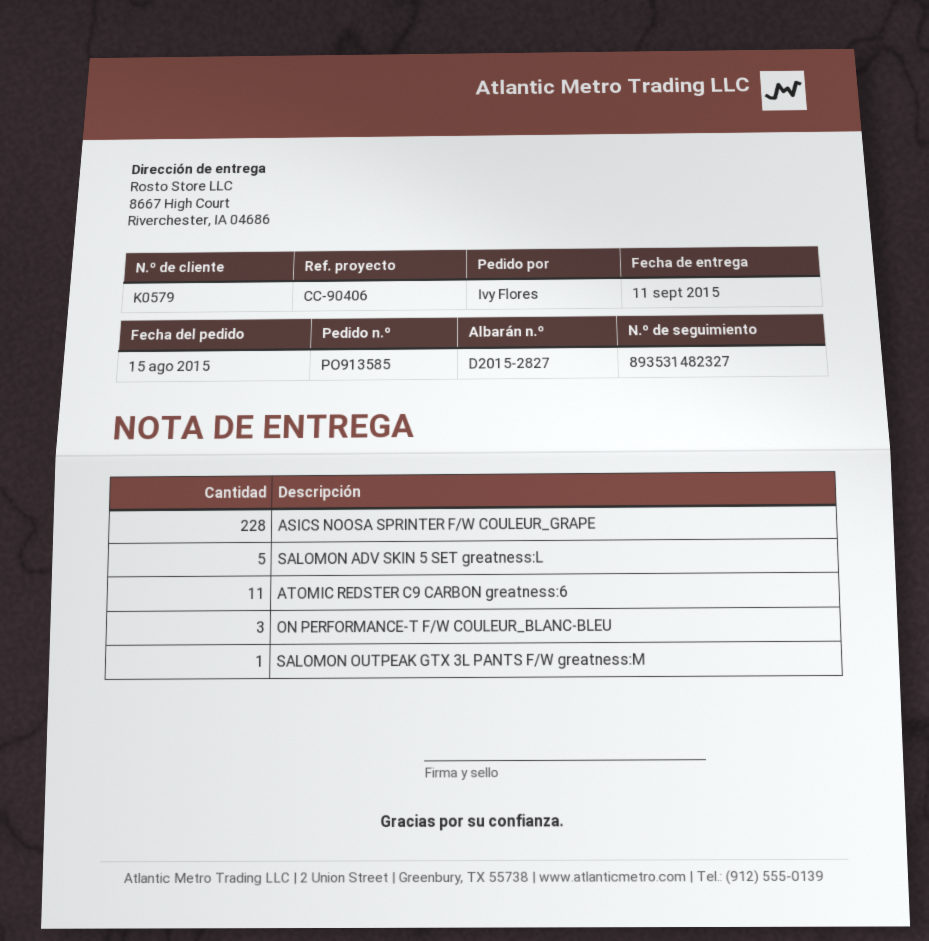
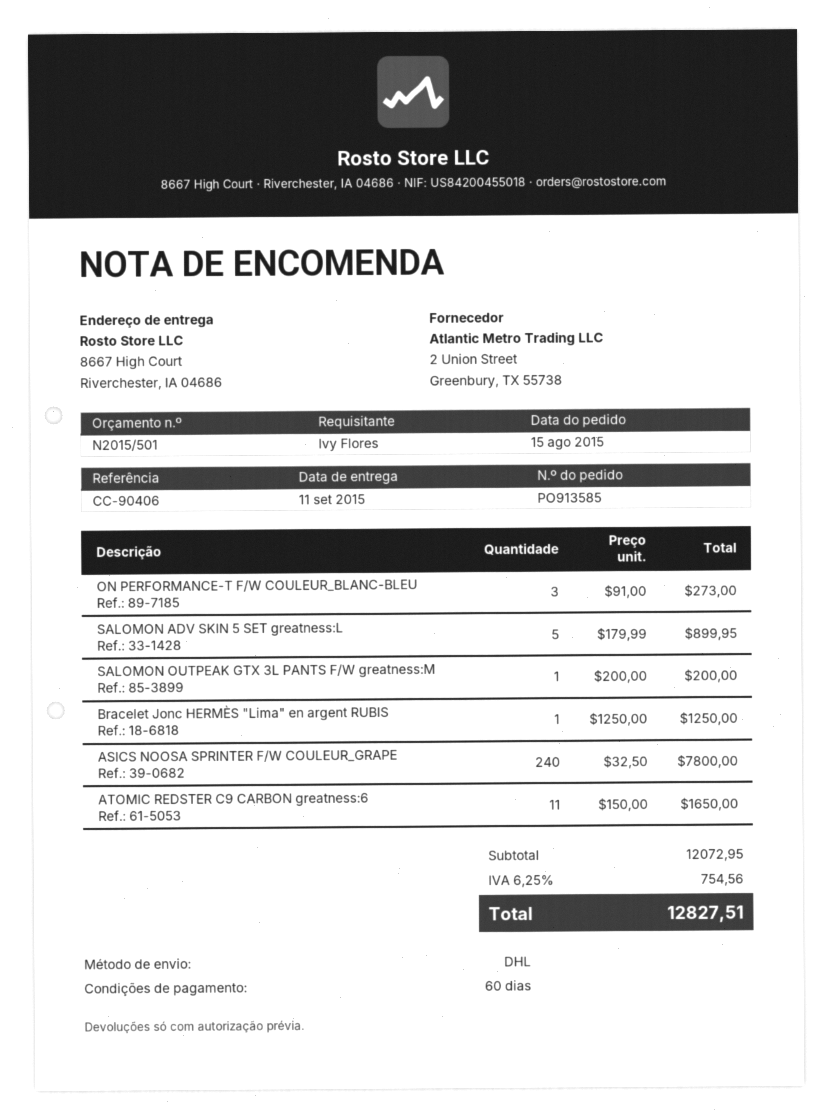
ASICS NOOSA SPRINTER F/W COULEUR_GRAPE: 228 -> 240
Bracelet Jonc HERMÈS "Lima" en argent RUBIS: none -> 1

